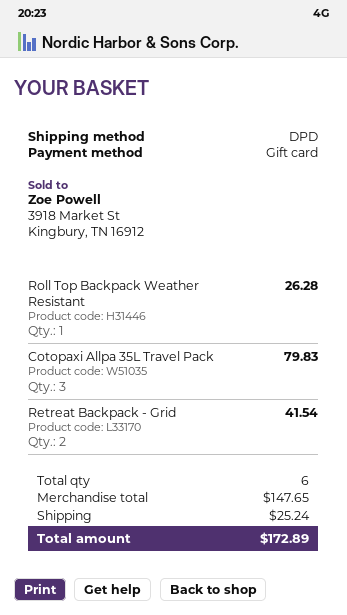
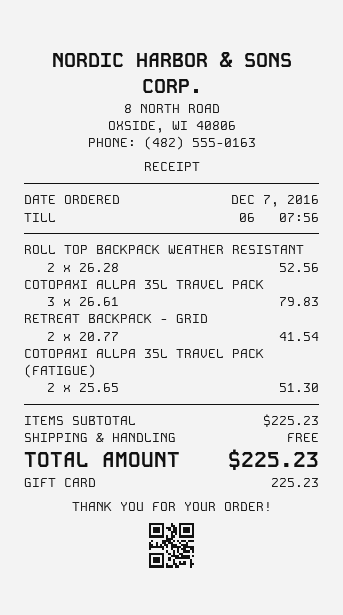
Roll Top Backpack Weather Resistant: 1 for 26.28 -> 2 for 52.56
COTOPAXI ALLPA 35L TRAVEL PACK (FATIGUE): none -> 2 for 51.30
subtotal: 147.65 -> 225.23
shipping: 25.24 -> 0.00
total: 172.89 -> 225.23

